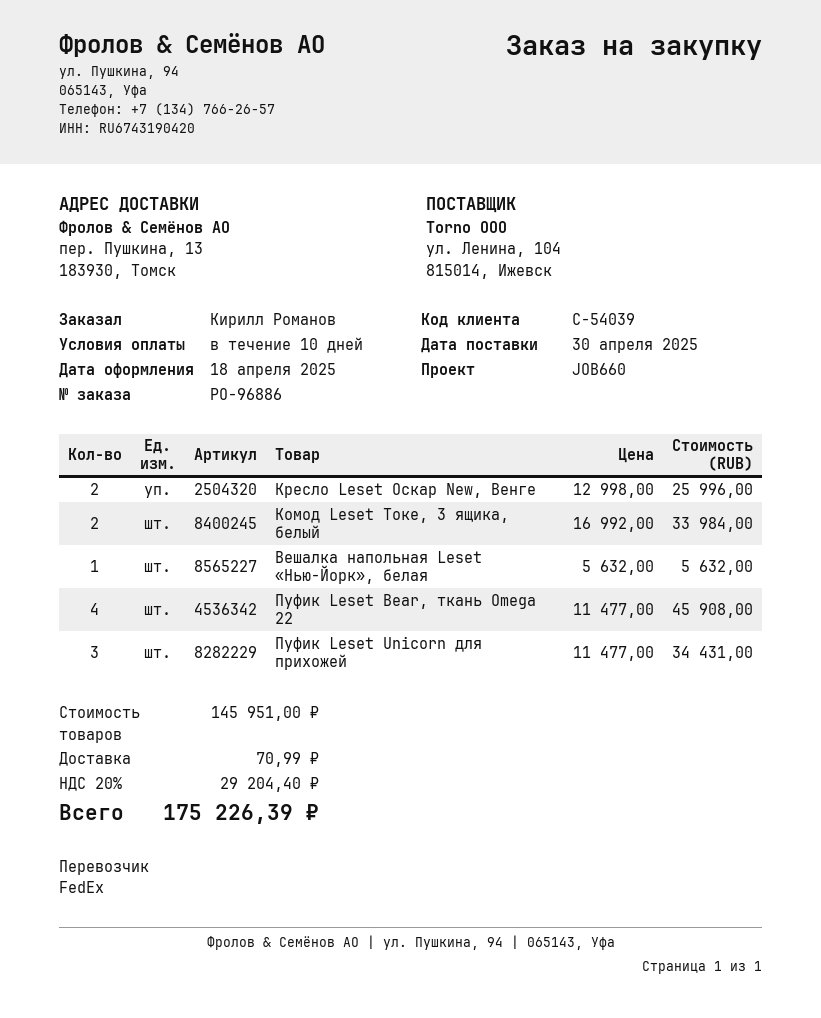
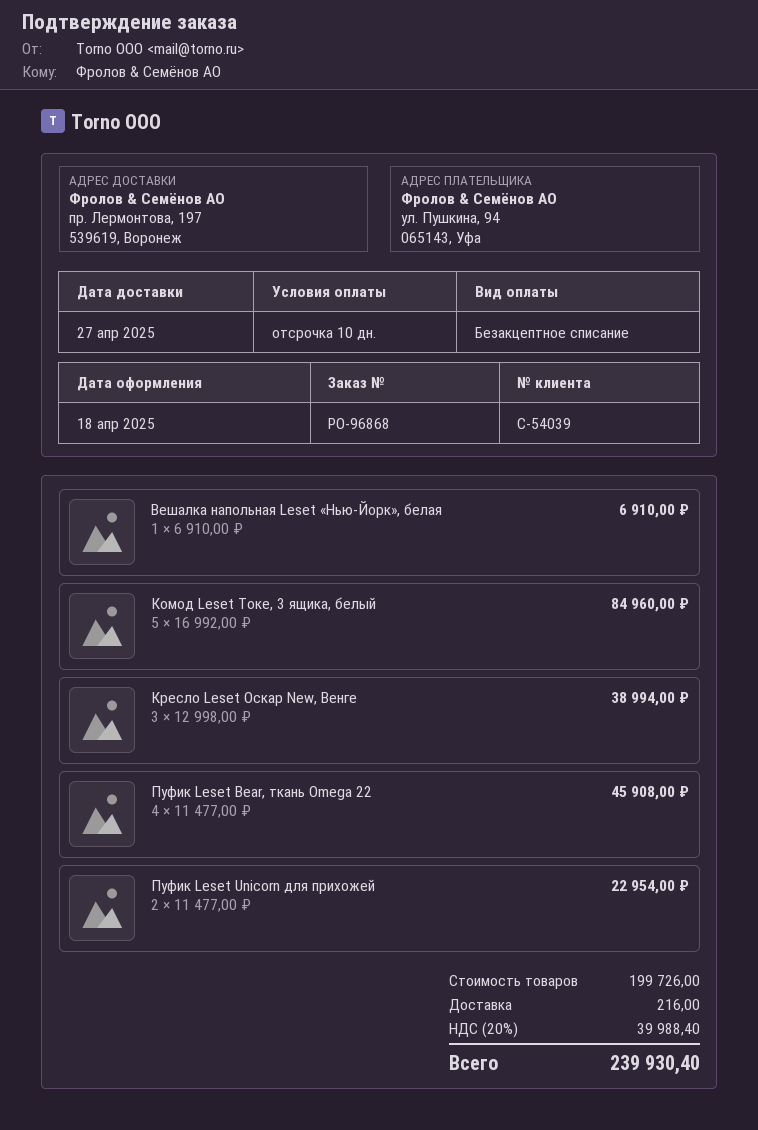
order number: PO-96886 -> PO-96868
delivery date: 2025-04-30 -> 2025-04-27
ship to: пер. Пушкина, 13, 183930, Томск -> пр. Лермонтова, 197, 539619, Воронеж
Кресло Leset Оскар New, Венге: 2 x 12998.00 = 25996.00 -> 3 x 12998.00 = 38994.00
Комод Leset Токе, 3 ящика, белый: 2 x 16992.00 = 33984.00 -> 5 x 16992.00 = 84960.00
Вешалка напольная Leset «Нью-Йорк», белая: 1 x 5632.00 = 5632.00 -> 1 x 6910.00 = 6910.00
Пуфик Leset Unicorn для прихожей: 3 x 11477.00 = 34431.00 -> 2 x 11477.00 = 22954.00
subtotal: 145951.00 -> 199726.00
shipping: 70.99 -> 216.00
tax: 20% = 29204.40 -> 20% = 39988.40
total: 175226.39 -> 239930.40

